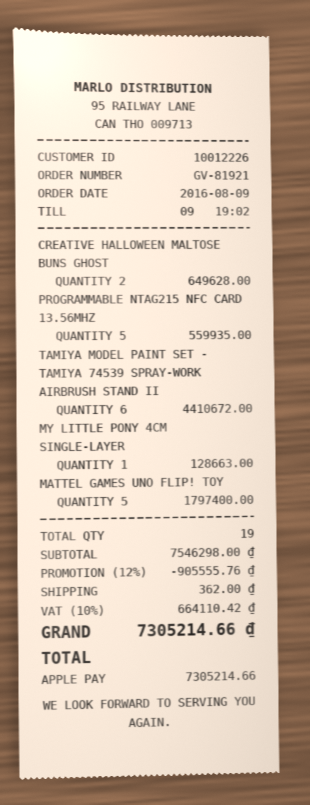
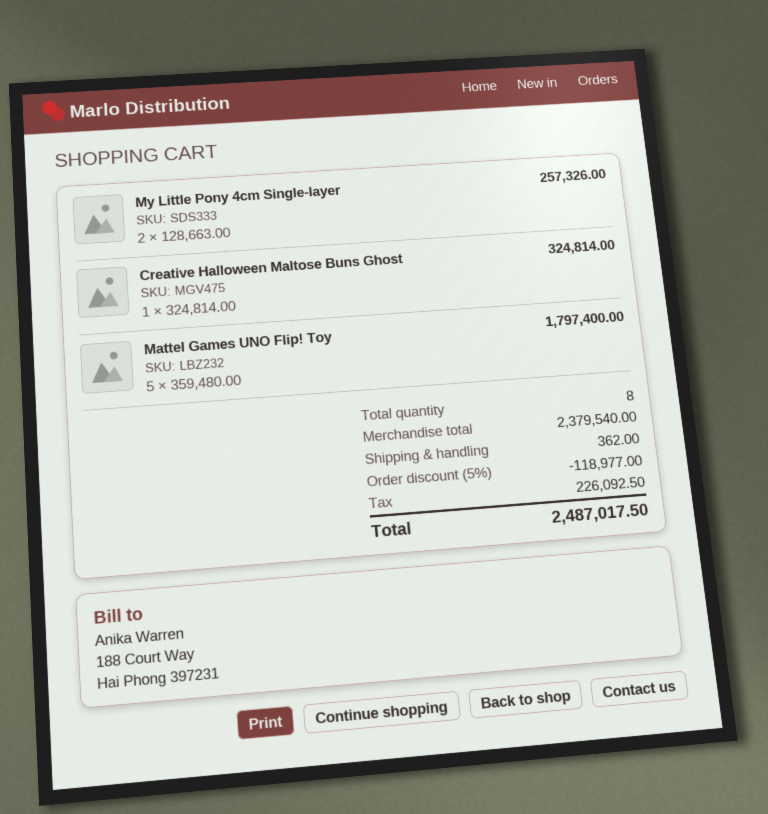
CREATIVE HALLOWEEN MALTOSE BUNS GHOST: 2 for 649628.00 -> 1 for 324814.00
PROGRAMMABLE NTAG215 NFC CARD 13.56MHZ: 5 for 559935.00 -> none
TAMIYA MODEL PAINT SET - TAMIYA 74539 SPRAY-WORK AIRBRUSH STAND II: 6 for 4410672.00 -> none
MY LITTLE PONY 4CM SINGLE-LAYER: 1 for 128663.00 -> 2 for 257326.00
total quantity: 19 -> 8
subtotal: 7546298.00 -> 2379540.00
discount: 12% = 905555.76 -> 5% = 118977.00
tax: 664110.42 -> 226092.50
total: 7305214.66 -> 2487017.50

